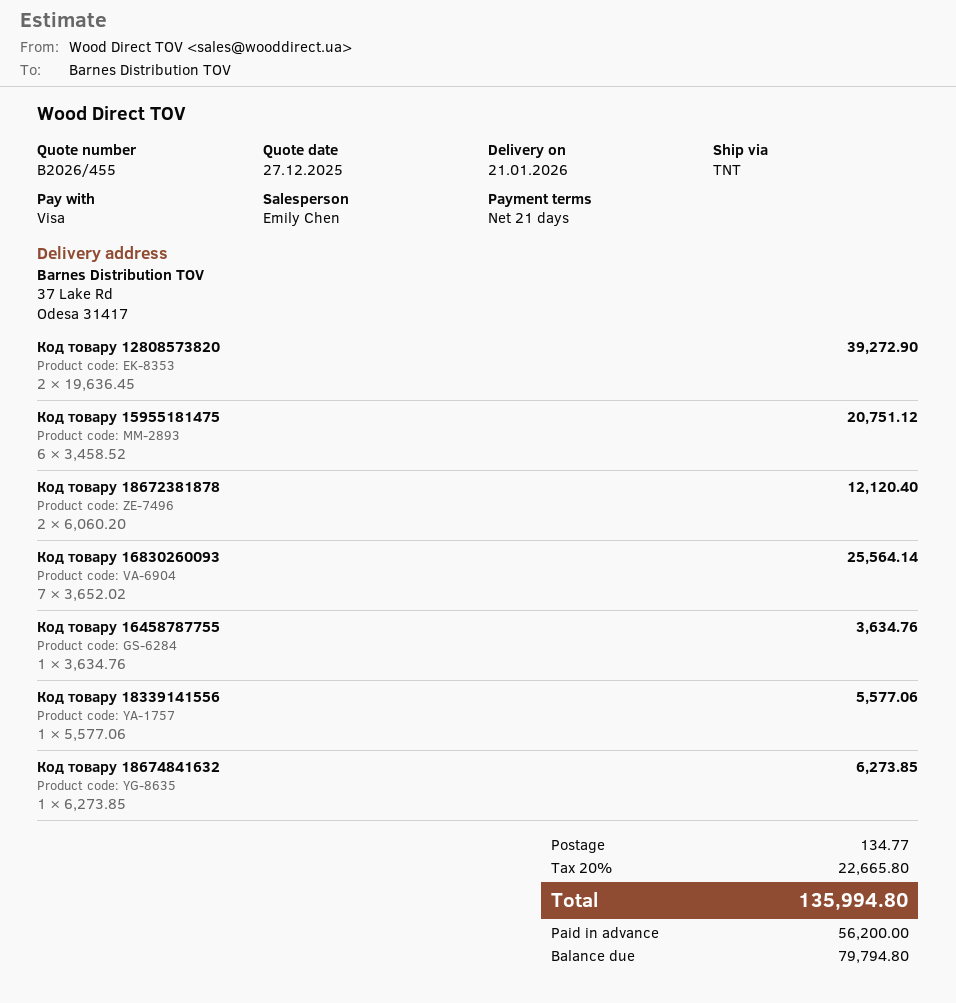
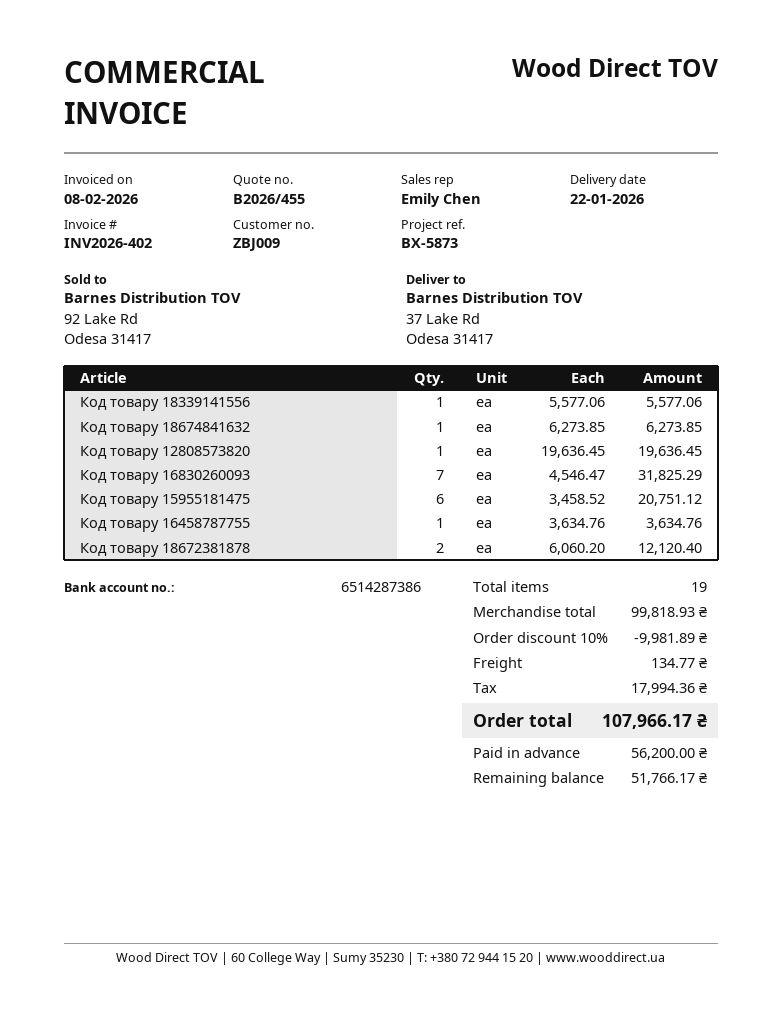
delivery date: 2026-01-21 -> 2026-01-22
Код товару 12808573820: 2 x 19636.45 = 39272.90 -> 1 x 19636.45 = 19636.45
Код товару 16830260093: 7 x 3652.02 = 25564.14 -> 7 x 4546.47 = 31825.29
discount: none -> 10% = 9981.89
tax: 22665.80 -> 17994.36
total: 135994.80 -> 107966.17
balance: 79794.80 -> 51766.17

